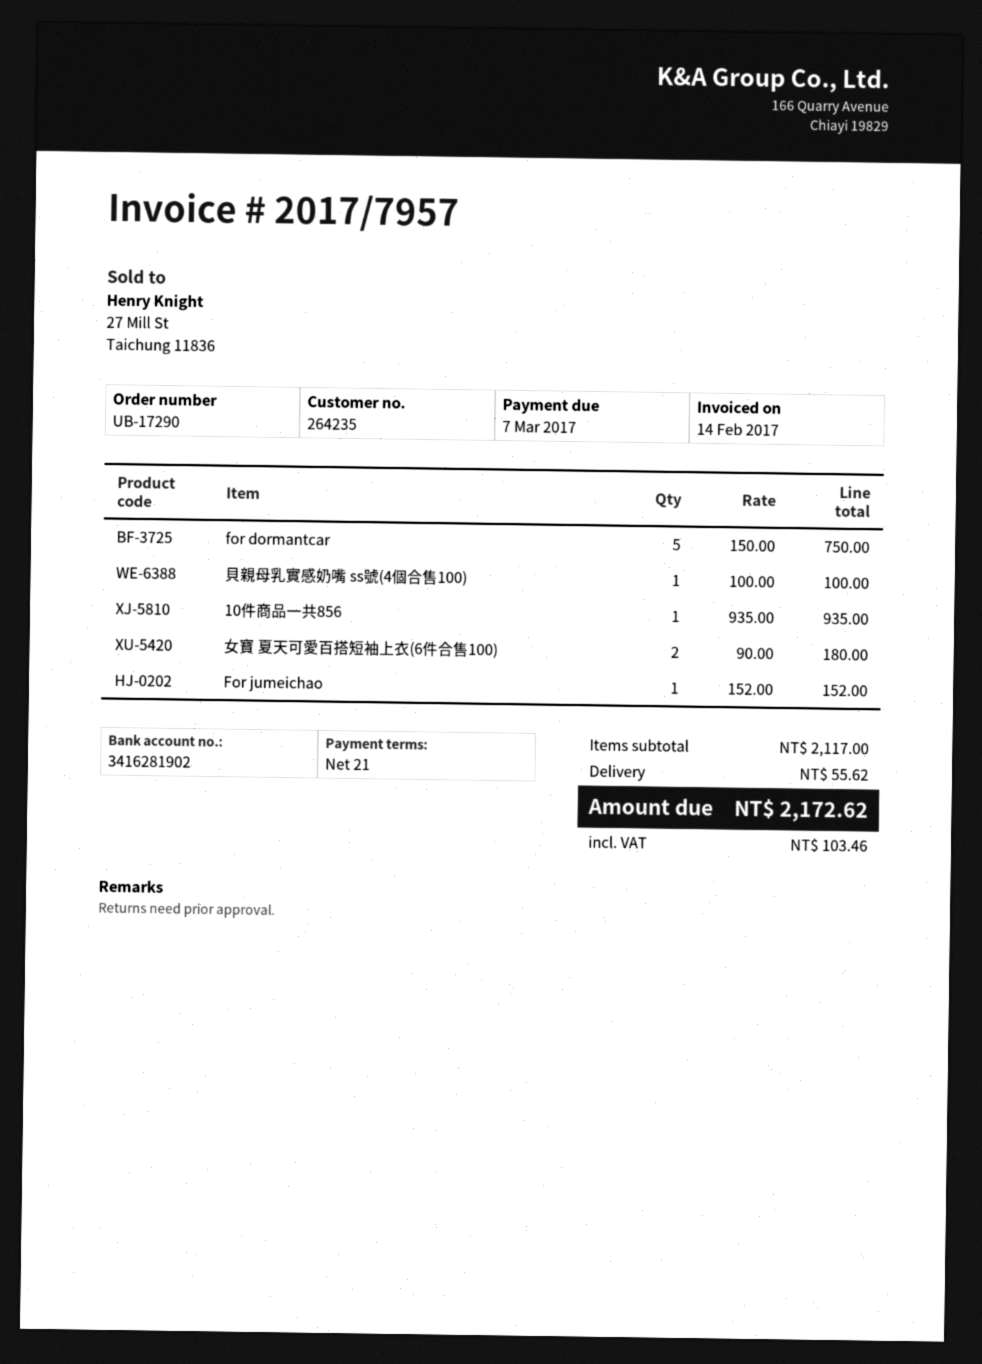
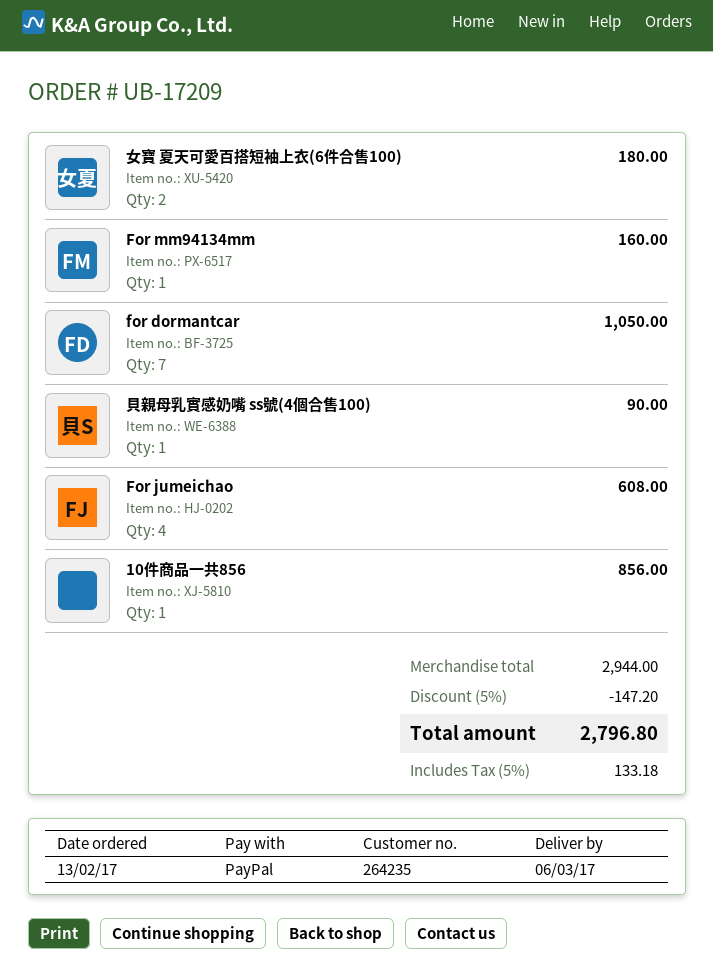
order number: UB-17290 -> UB-17209
for dormantcar: 5 for 750.00 -> 7 for 1050.00
貝親母乳實感奶嘴 ss號(4個合售100): 1 for 100.00 -> 1 for 90.00
10件商品一共856: 1 for 935.00 -> 1 for 856.00
For jumeichao: 1 for 152.00 -> 4 for 608.00
For mm94134mm: none -> 1 for 160.00
subtotal: 2117.00 -> 2944.00
discount: none -> 5% = 147.20
shipping: 55.62 -> none
tax: 103.46 -> 133.18
total: 2172.62 -> 2796.80

